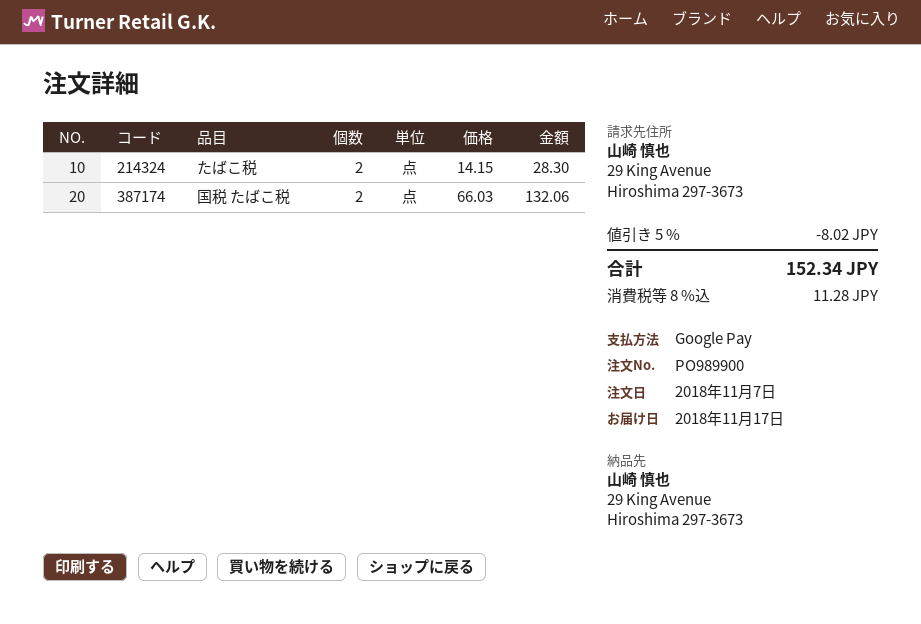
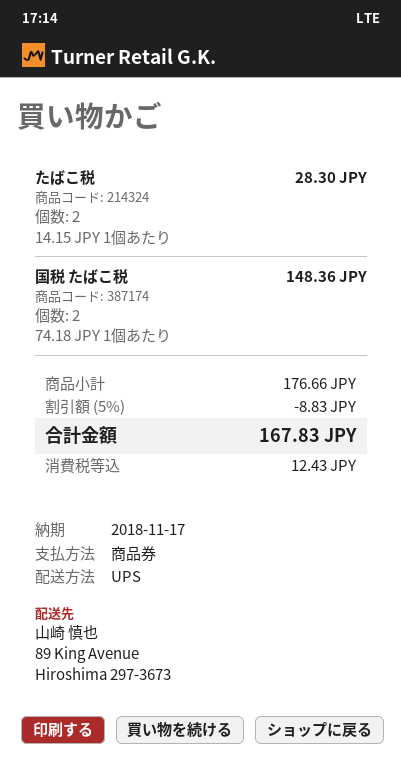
payment method: Google Pay -> gift card
ship to: 29 King Avenue, Hiroshima 297-3673 -> 89 King Avenue, Hiroshima 297-3673
国税 たばこ税: 2 x 66.03 = 132.06 -> 2 x 74.18 = 148.36
discount: 5% = 8.02 -> 5% = 8.83
tax: 11.28 -> 12.43
total: 152.34 -> 167.83

